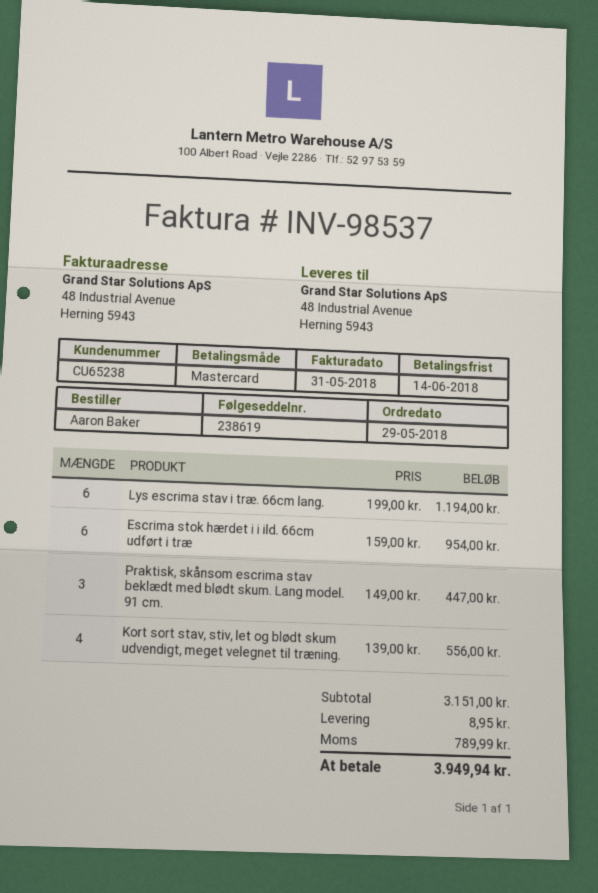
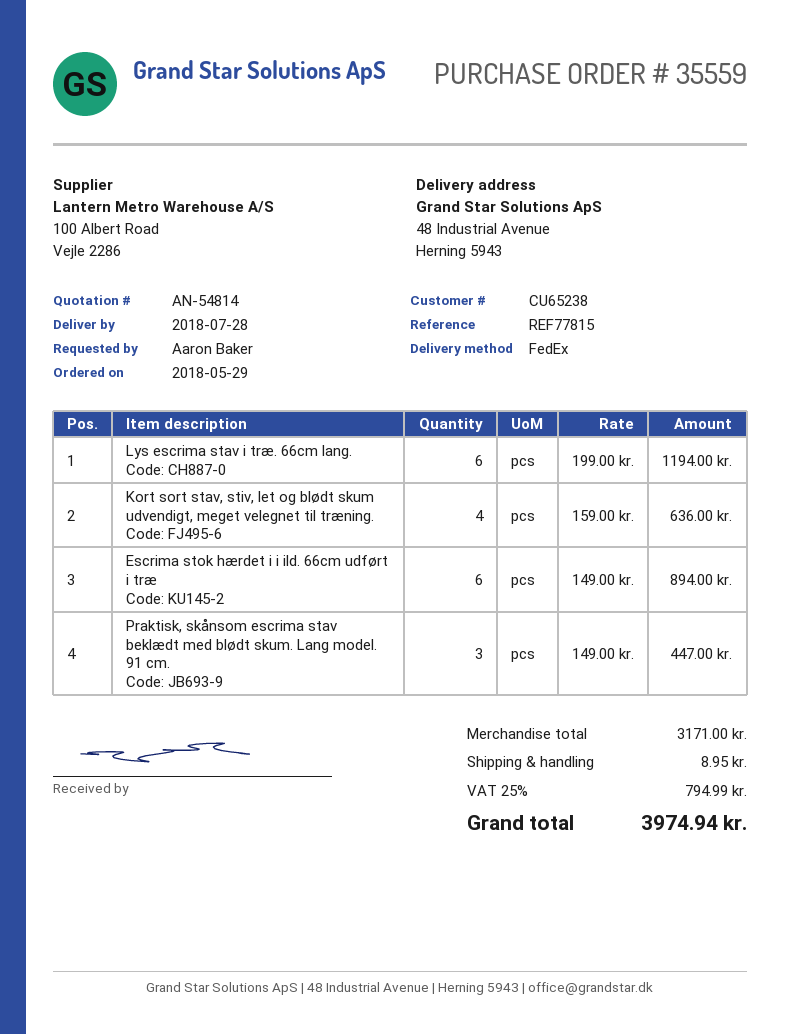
Escrima stok hærdet i i ild. 66cm udført i træ: 6 x 159.00 = 954.00 -> 6 x 149.00 = 894.00
Kort sort stav, stiv, let og blødt skum udvendigt, meget velegnet til træning.: 4 x 139.00 = 556.00 -> 4 x 159.00 = 636.00
subtotal: 3151.00 -> 3171.00
tax: 789.99 -> 794.99
total: 3949.94 -> 3974.94

